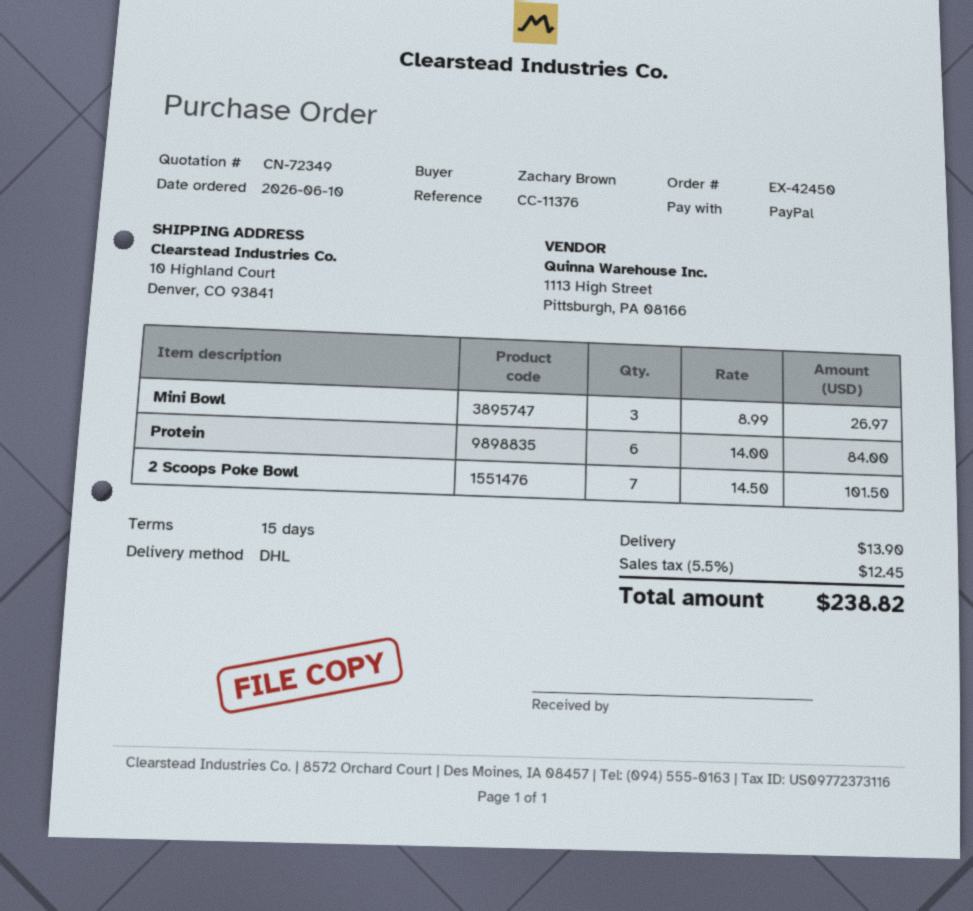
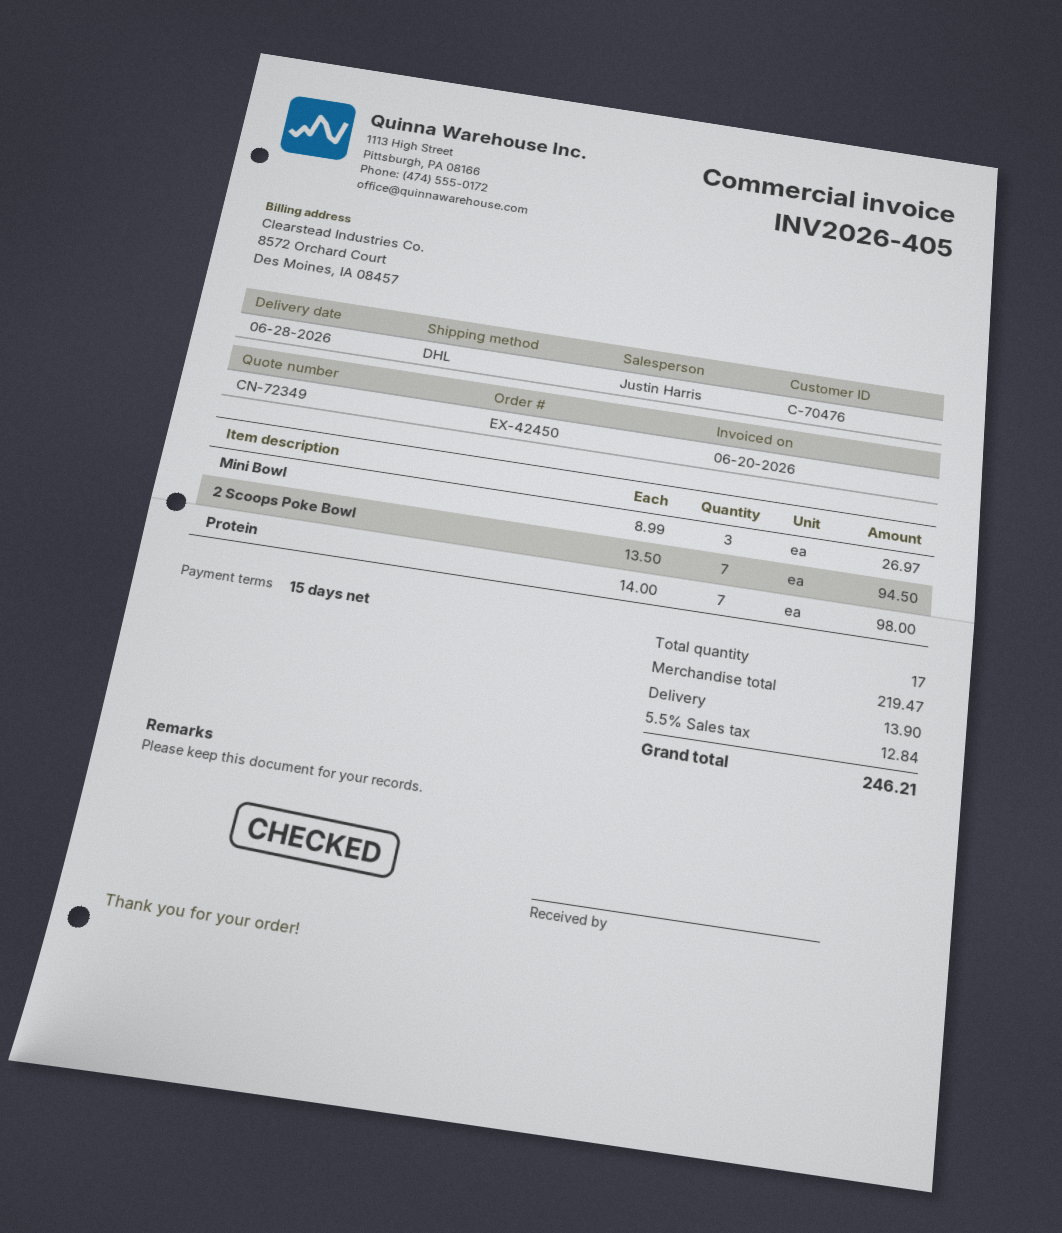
Protein: 6 x 14.00 = 84.00 -> 7 x 14.00 = 98.00
2 Scoops Poke Bowl: 7 x 14.50 = 101.50 -> 7 x 13.50 = 94.50
tax: 5.5% = 12.45 -> 5.5% = 12.84
total: 238.82 -> 246.21

